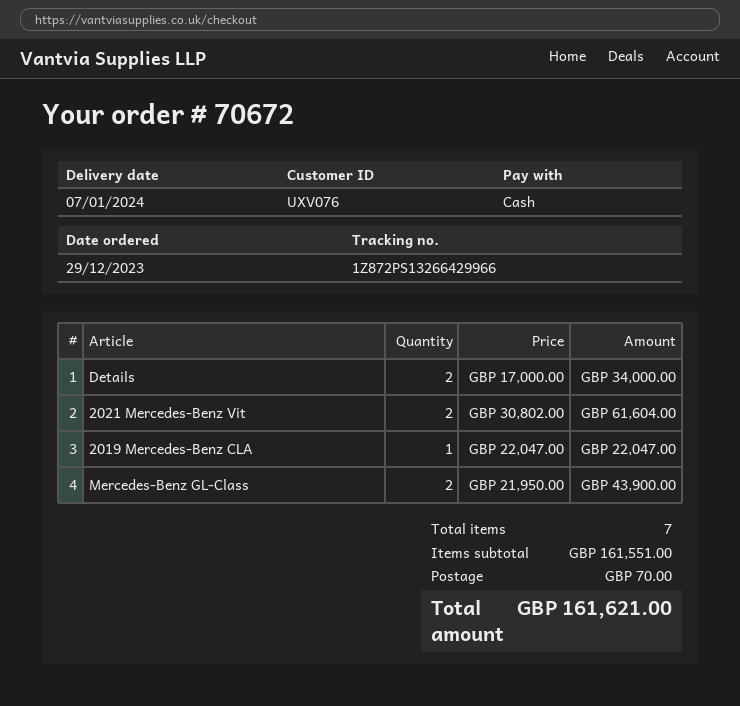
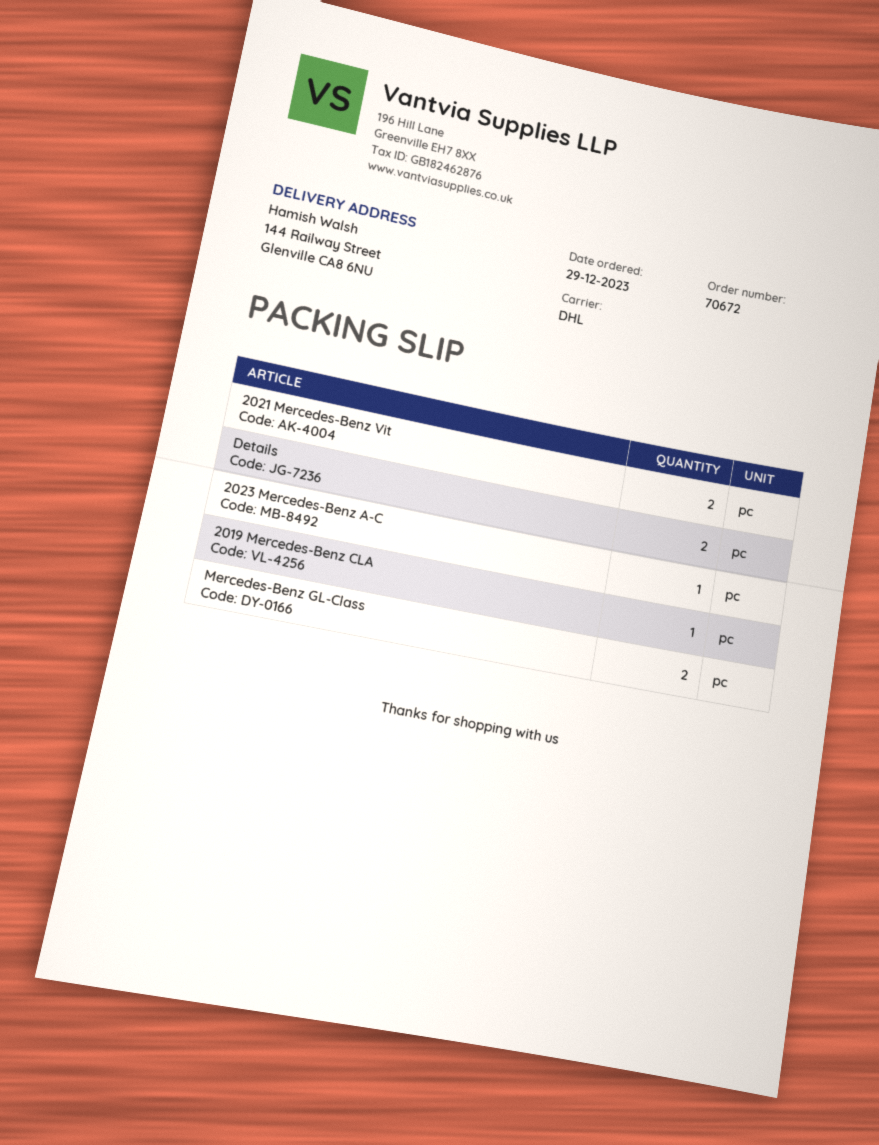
2023 Mercedes-Benz A-C: none -> 1

